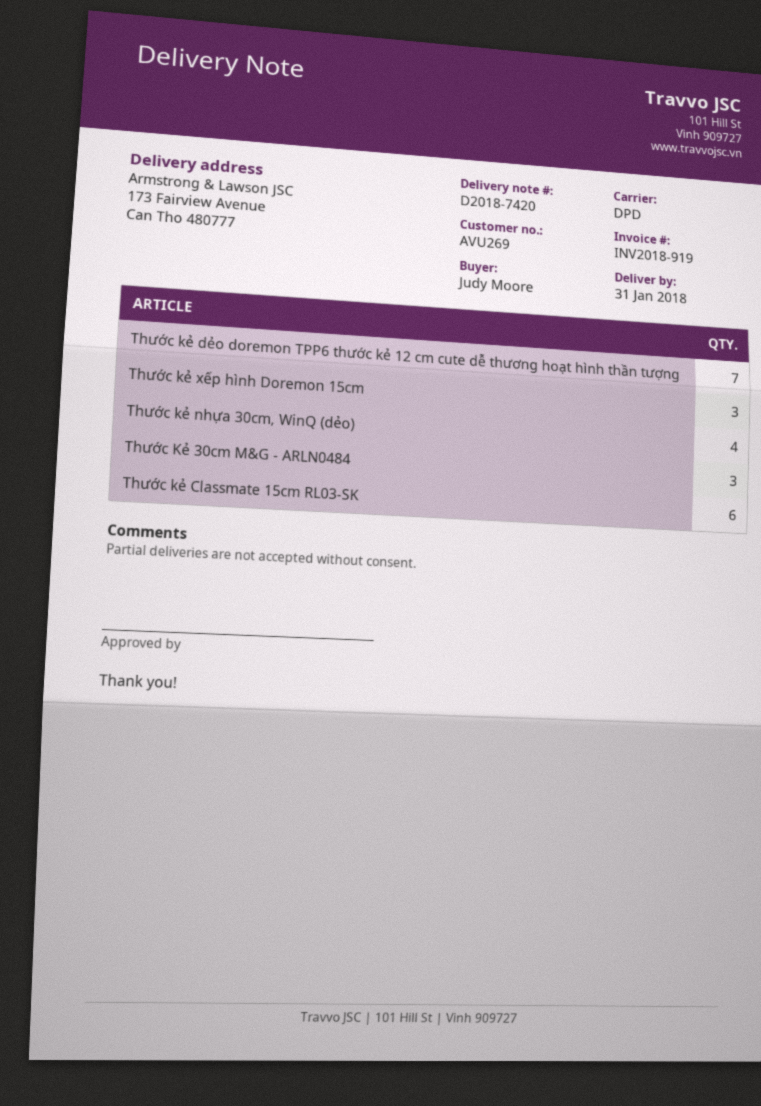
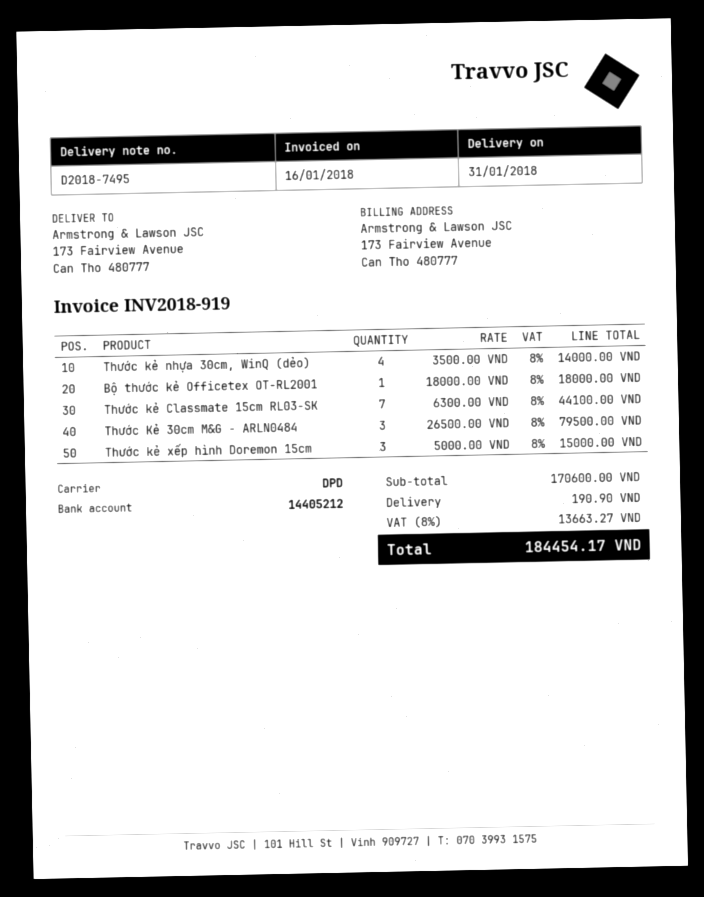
delivery note number: D2018-7420 -> D2018-7495
Thước kẻ dẻo doremon TPP6 thước kẻ 12 cm cute dễ thương hoạt hình thần tượng: 7 -> none
Thước kẻ Classmate 15cm RL03-SK: 6 -> 7
Bộ thước kẻ Officetex OT-RL2001: none -> 1

